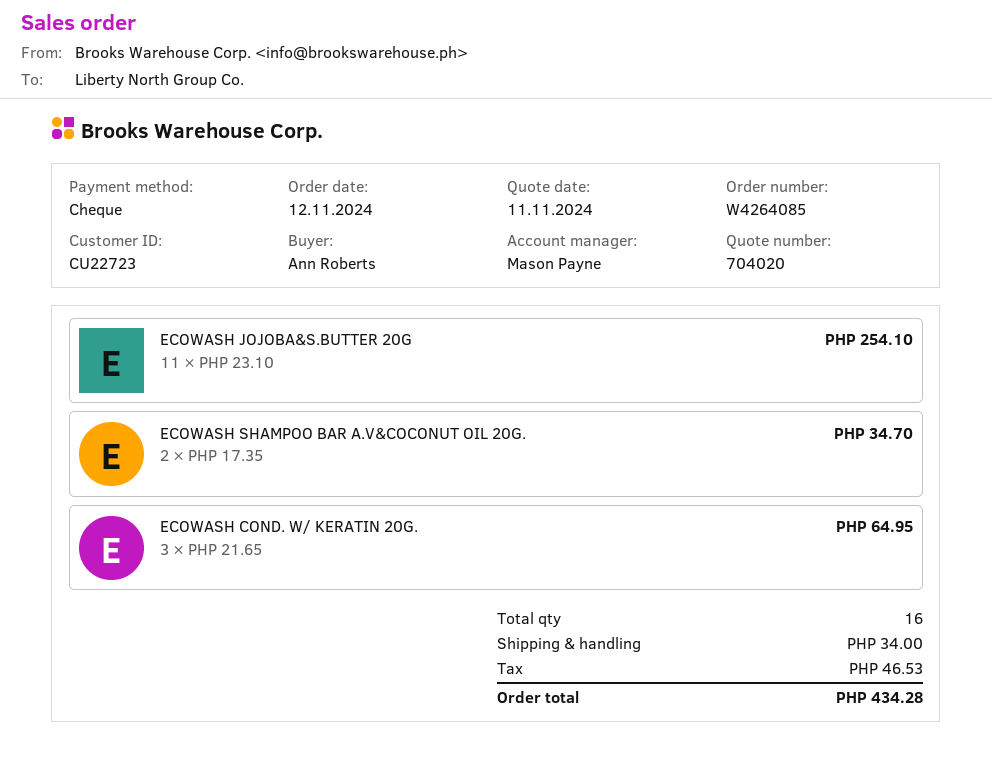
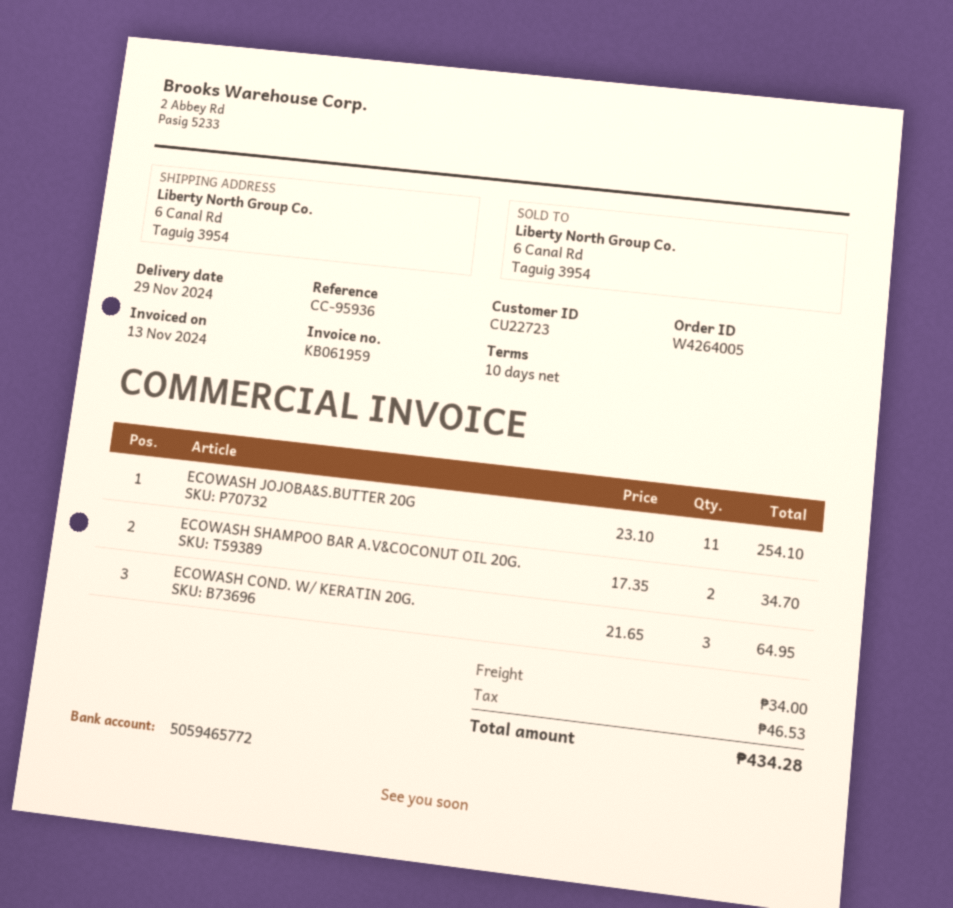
order number: W4264085 -> W4264005

